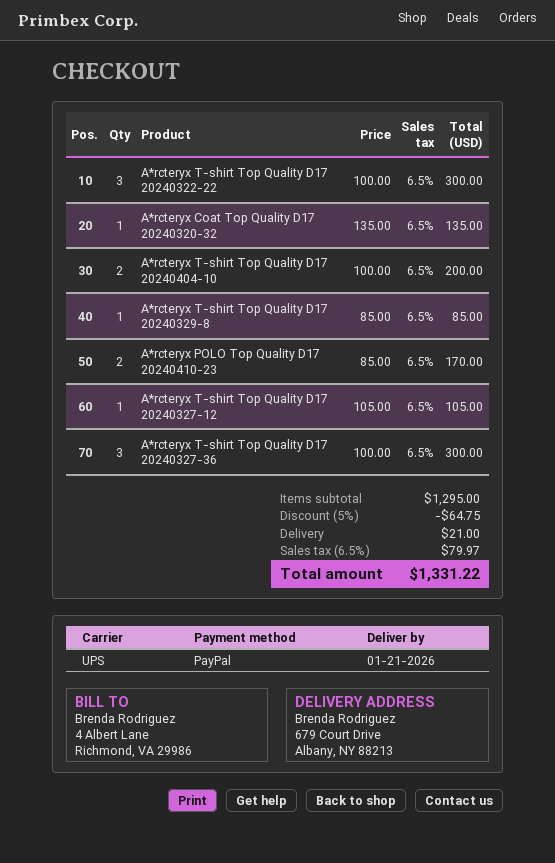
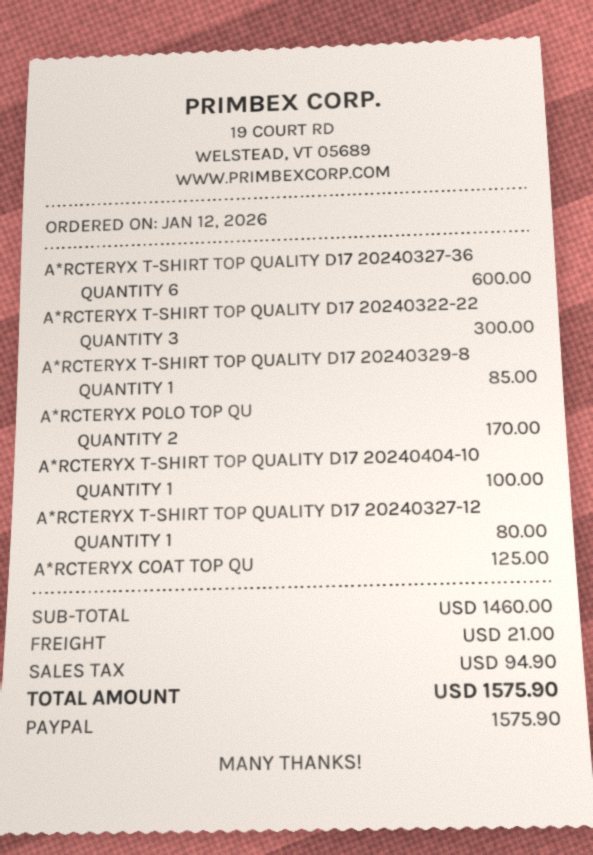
A*rcteryx Coat Top Quality D17 20240320-32: 1 for 135.00 -> 1 for 125.00
A*rcteryx T-shirt Top Quality D17 20240404-10: 2 for 200.00 -> 1 for 100.00
A*rcteryx T-shirt Top Quality D17 20240327-12: 1 for 105.00 -> 1 for 80.00
A*rcteryx T-shirt Top Quality D17 20240327-36: 3 for 300.00 -> 6 for 600.00
subtotal: 1295.00 -> 1460.00
discount: 5% = 64.75 -> none
tax: 79.97 -> 94.90
total: 1331.22 -> 1575.90

